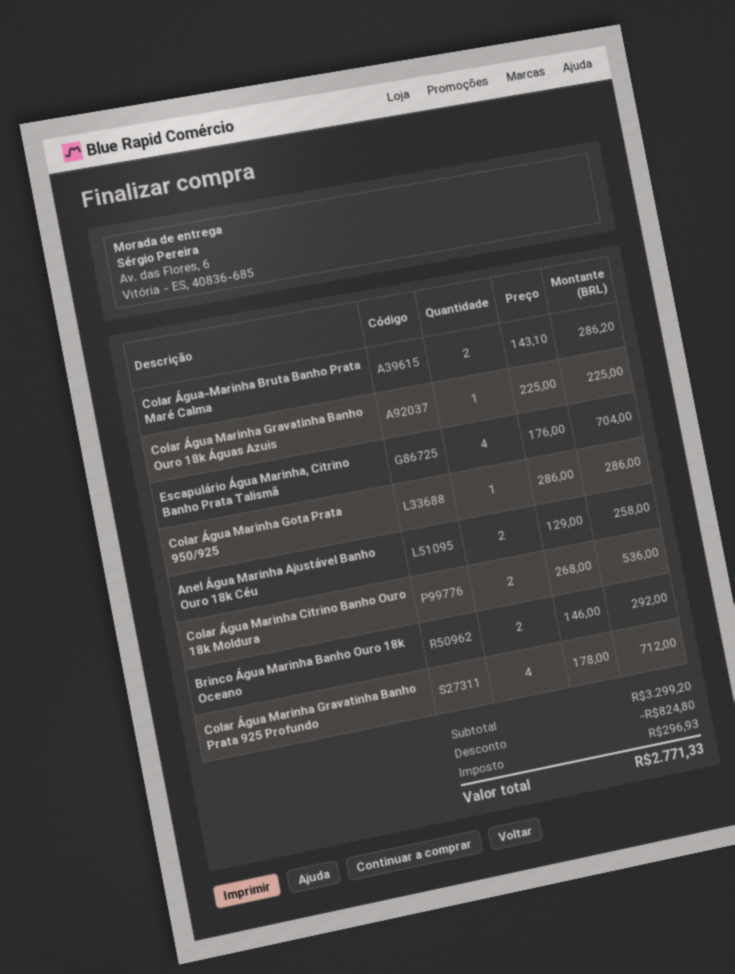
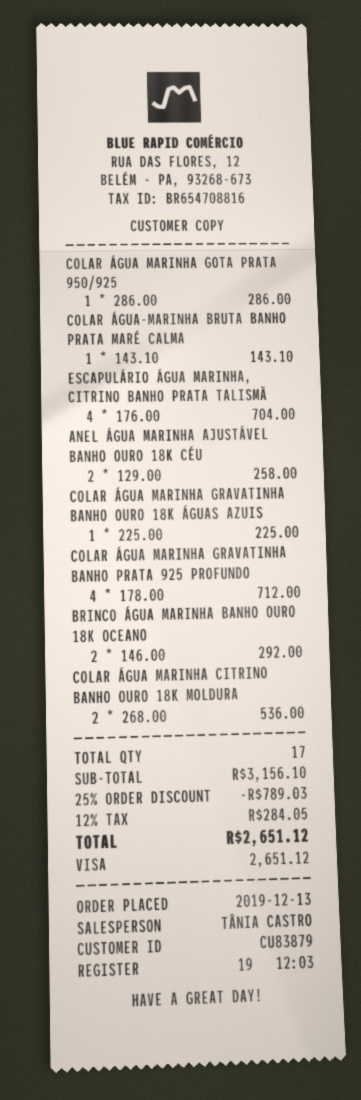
Colar Água-Marinha Bruta Banho Prata Maré Calma: 2 x 143.10 = 286.20 -> 1 x 143.10 = 143.10
subtotal: 3299.20 -> 3156.10
discount: 824.80 -> 789.03
tax: 296.93 -> 284.05
total: 2771.33 -> 2651.12

